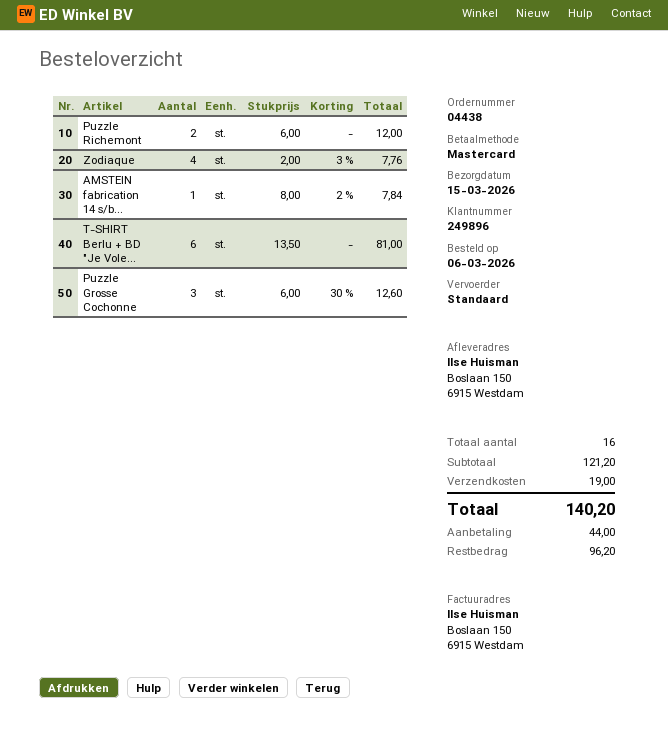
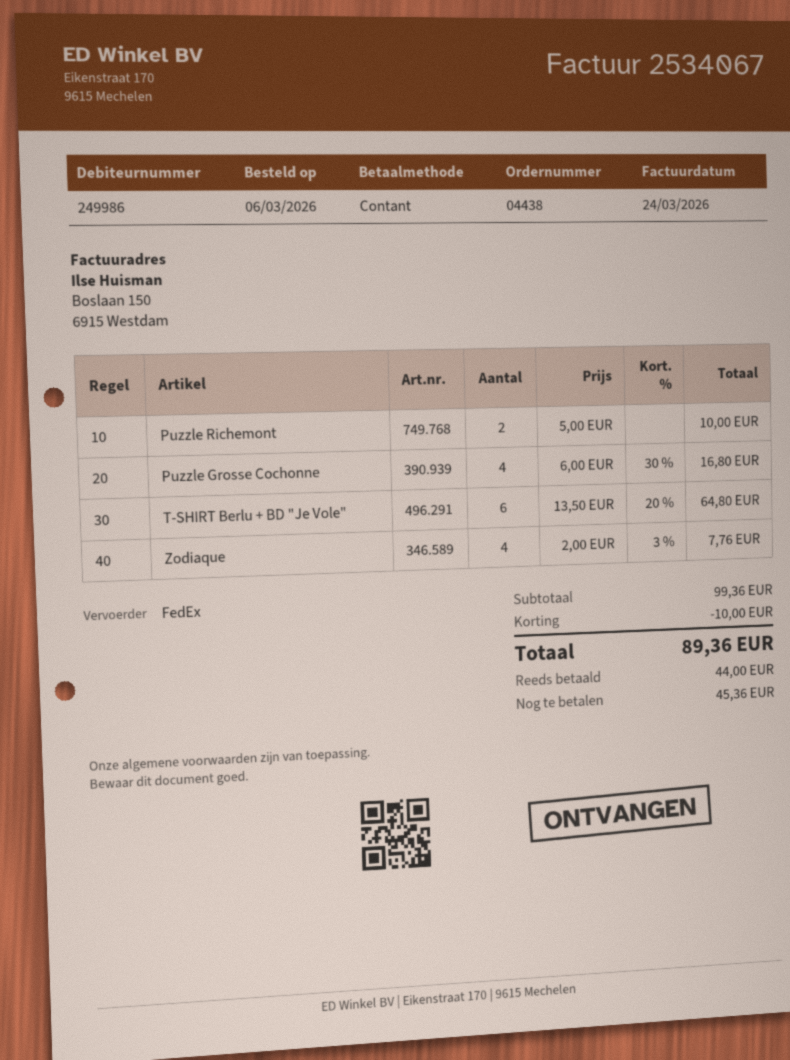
customer number: 249896 -> 249986
payment method: Mastercard -> cash
shipping method: standard -> FedEx
Puzzle Richemont: 2 x 6.00 = 12.00 -> 2 x 5.00 = 10.00
AMSTEIN fabrication 14 s/b...: 1 x 8.00 - 2% = 7.84 -> none
T-SHIRT Berlu + BD "Je Vole...: 6 x 13.50 = 81.00 -> 6 x 13.50 - 20% = 64.80
Puzzle Grosse Cochonne: 3 x 6.00 - 30% = 12.60 -> 4 x 6.00 - 30% = 16.80
subtotal: 121.20 -> 99.36
discount: none -> 10.00
shipping: 19.00 -> none
total: 140.20 -> 89.36
balance: 96.20 -> 45.36

